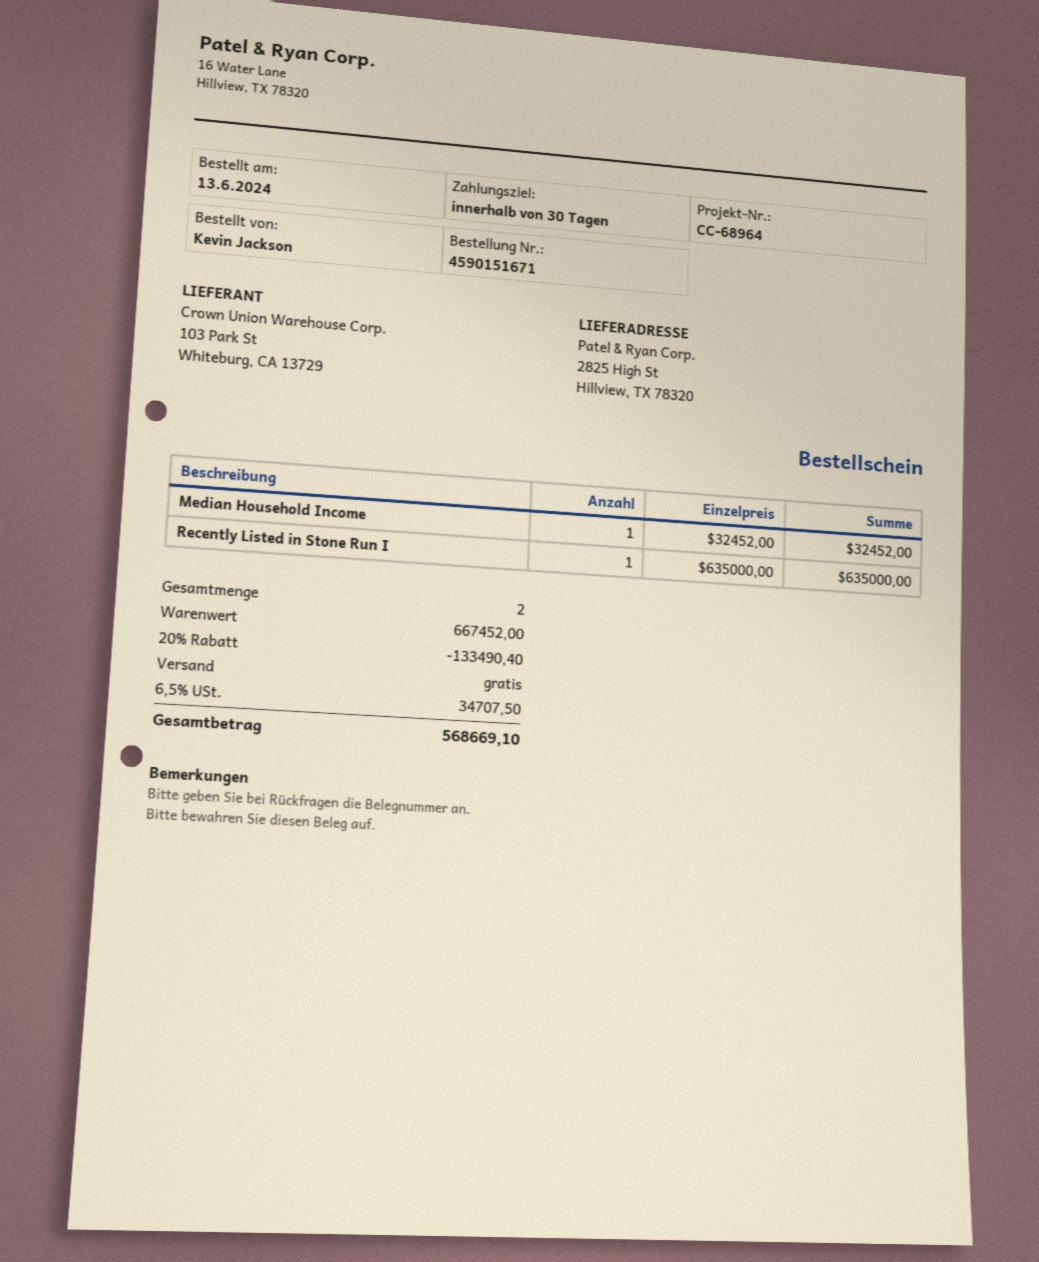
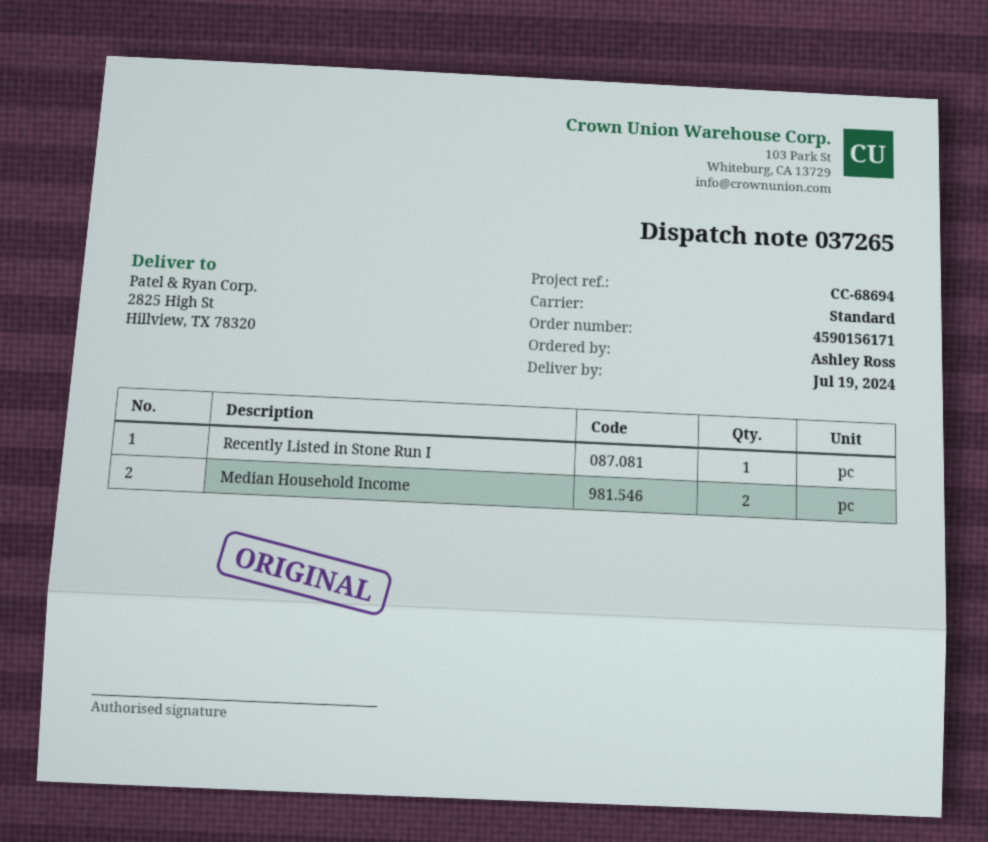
order number: 4590151671 -> 4590156171
reference: CC-68964 -> CC-68694
ordered by: Kevin Jackson -> Ashley Ross
Median Household Income: 1 -> 2

